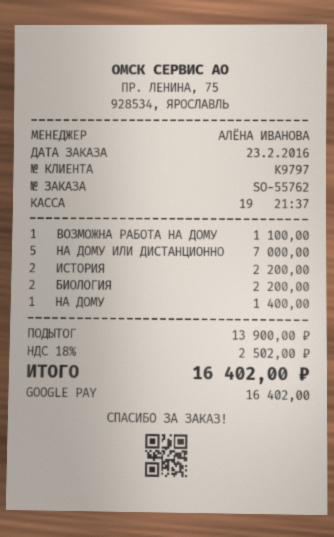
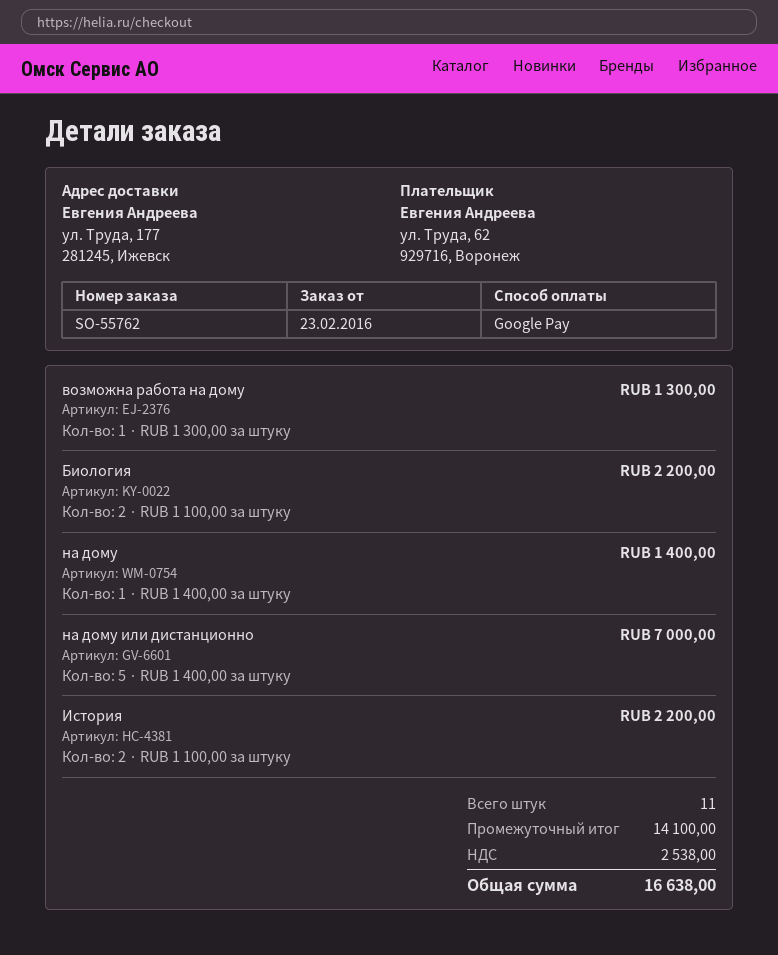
ВОЗМОЖНА РАБОТА НА ДОМУ: 1 for 1100.00 -> 1 for 1300.00
subtotal: 13900.00 -> 14100.00
tax: 2502.00 -> 2538.00
total: 16402.00 -> 16638.00

